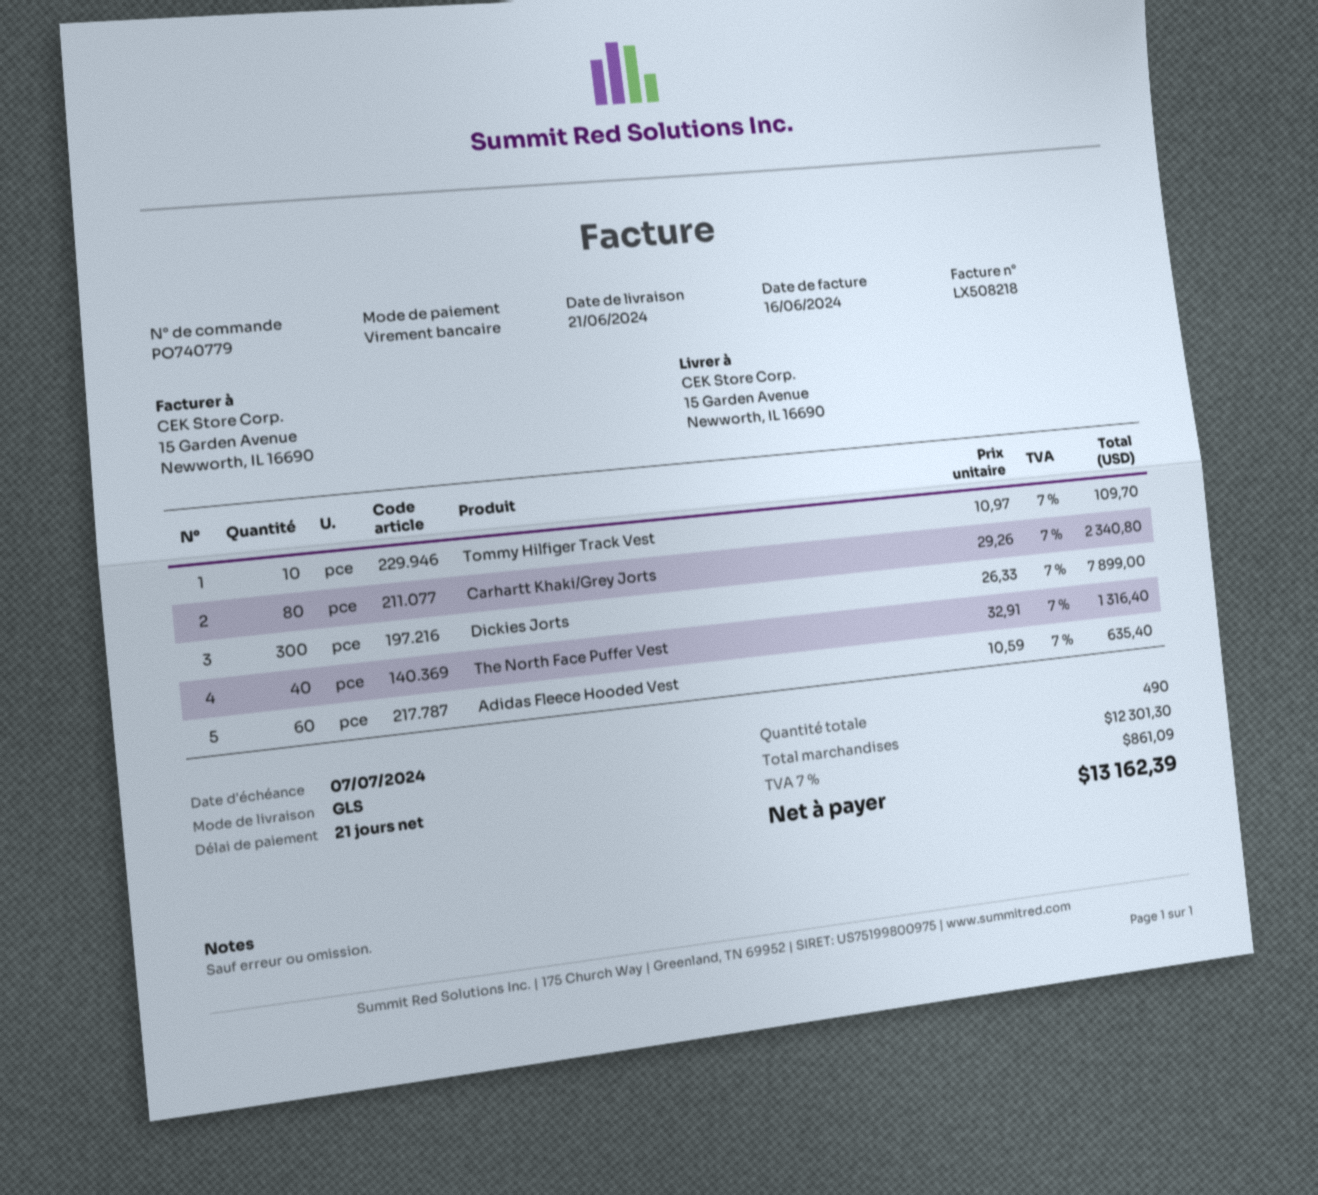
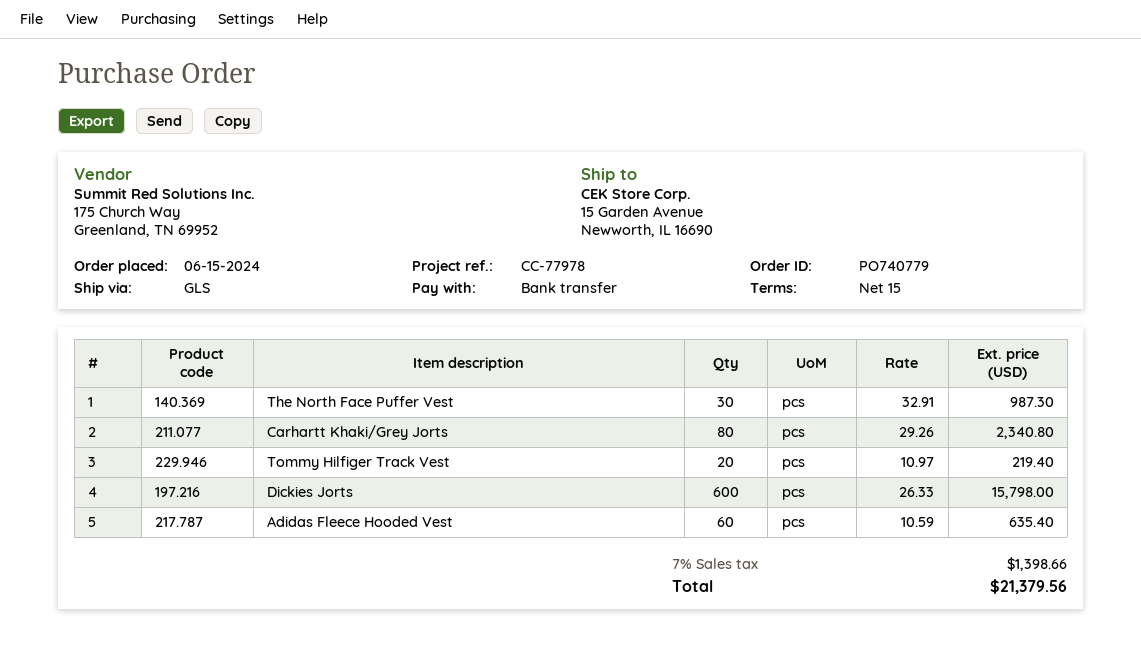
payment terms: 21 days -> 15 days
Tommy Hilfiger Track Vest: 10 x 10.97 = 109.70 -> 20 x 10.97 = 219.40
Dickies Jorts: 300 x 26.33 = 7899.00 -> 600 x 26.33 = 15798.00
The North Face Puffer Vest: 40 x 32.91 = 1316.40 -> 30 x 32.91 = 987.30
tax: 7% = 861.09 -> 7% = 1398.66
total: 13162.39 -> 21379.56

